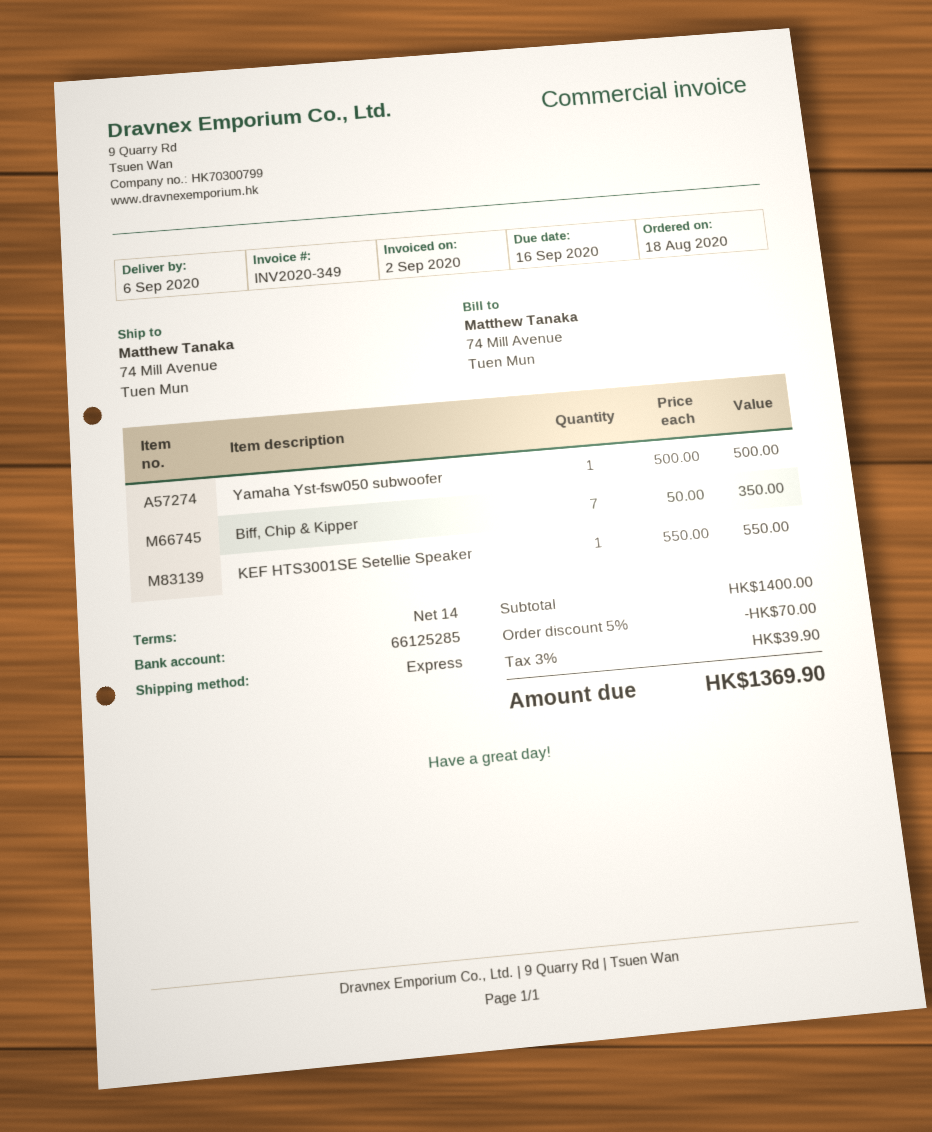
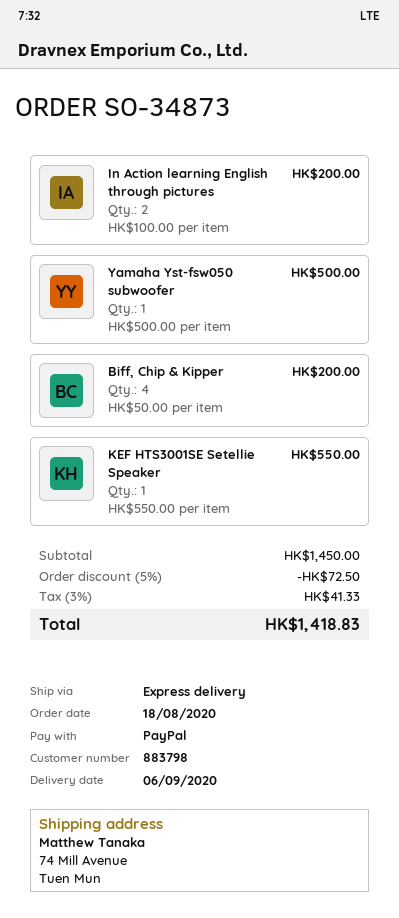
Biff, Chip & Kipper: 7 x 50.00 = 350.00 -> 4 x 50.00 = 200.00
In Action learning English through pictures: none -> 2 x 100.00 = 200.00
subtotal: 1400.00 -> 1450.00
discount: 5% = 70.00 -> 5% = 72.50
tax: 3% = 39.90 -> 3% = 41.33
total: 1369.90 -> 1418.83

